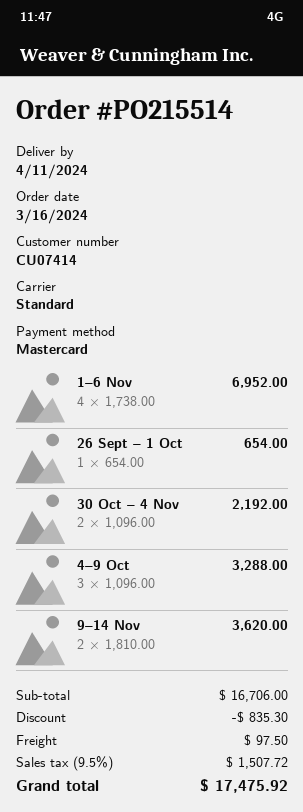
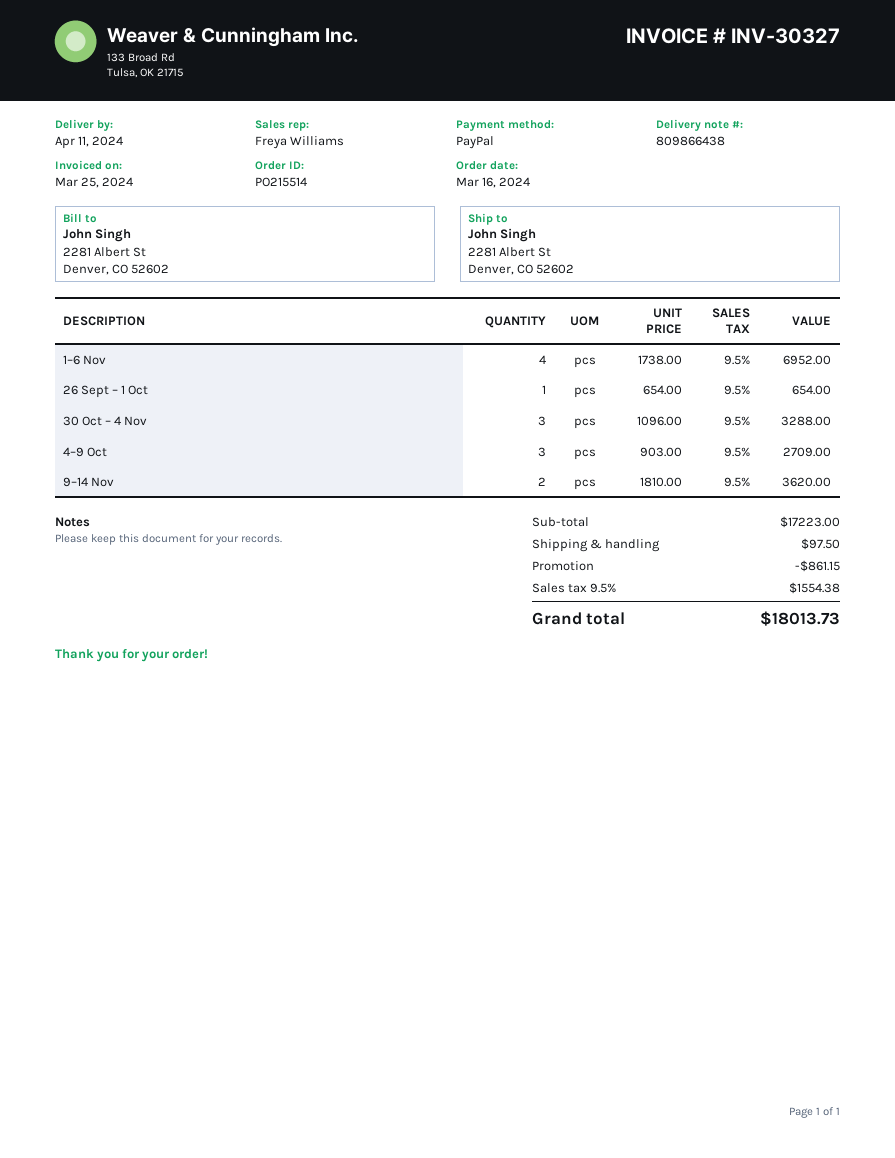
payment method: Mastercard -> PayPal
30 Oct – 4 Nov: 2 x 1096.00 = 2192.00 -> 3 x 1096.00 = 3288.00
4–9 Oct: 3 x 1096.00 = 3288.00 -> 3 x 903.00 = 2709.00
subtotal: 16706.00 -> 17223.00
discount: 835.30 -> 861.15
tax: 9.5% = 1507.72 -> 9.5% = 1554.38
total: 17475.92 -> 18013.73

